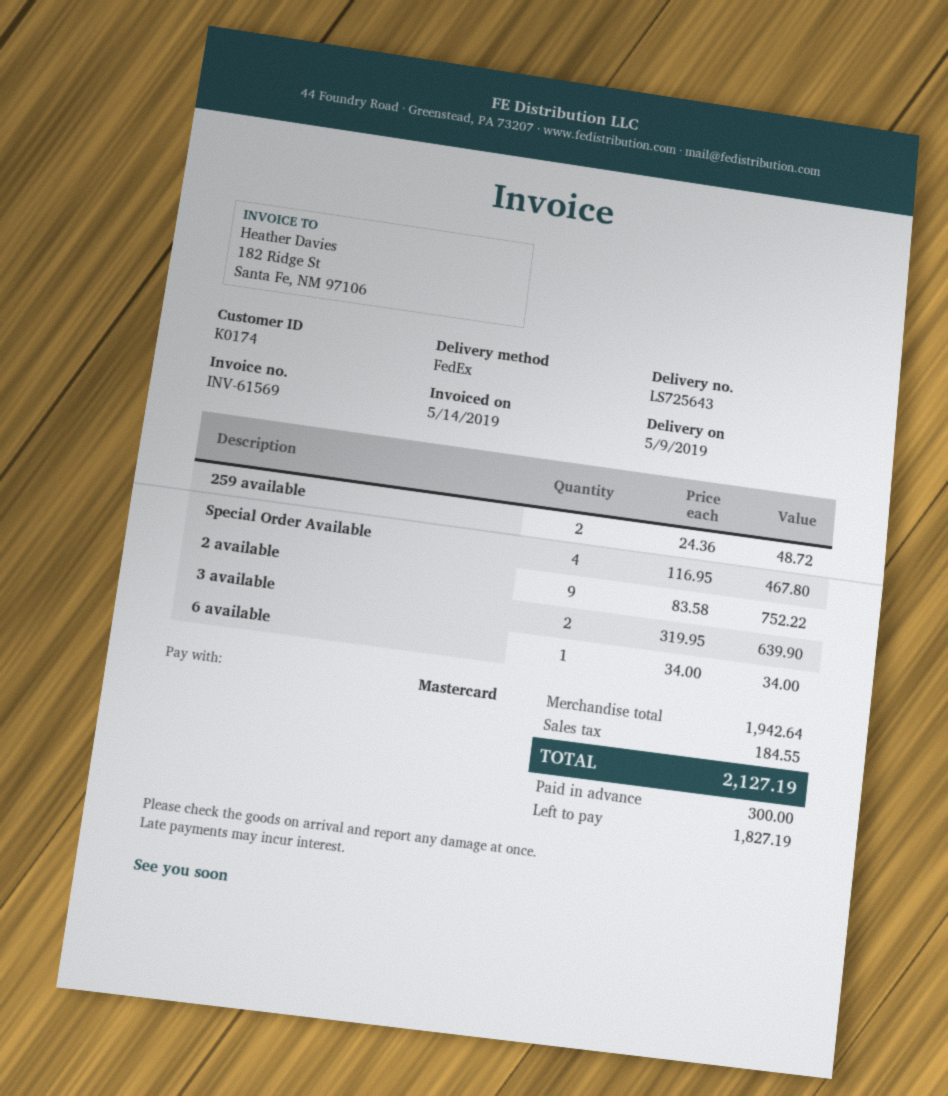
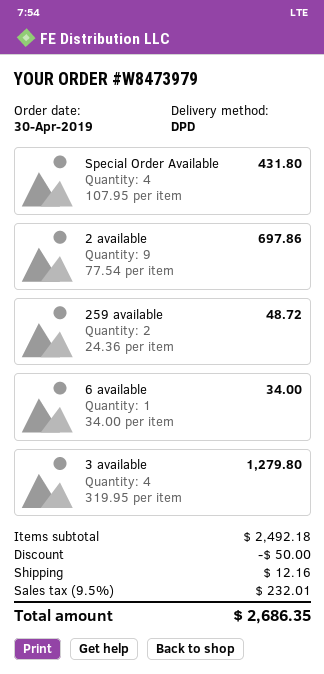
shipping method: FedEx -> DPD
Special Order Available: 4 x 116.95 = 467.80 -> 4 x 107.95 = 431.80
2 available: 9 x 83.58 = 752.22 -> 9 x 77.54 = 697.86
3 available: 2 x 319.95 = 639.90 -> 4 x 319.95 = 1279.80
subtotal: 1942.64 -> 2492.18
discount: none -> 50.00
shipping: none -> 12.16
tax: 184.55 -> 232.01
total: 2127.19 -> 2686.35

